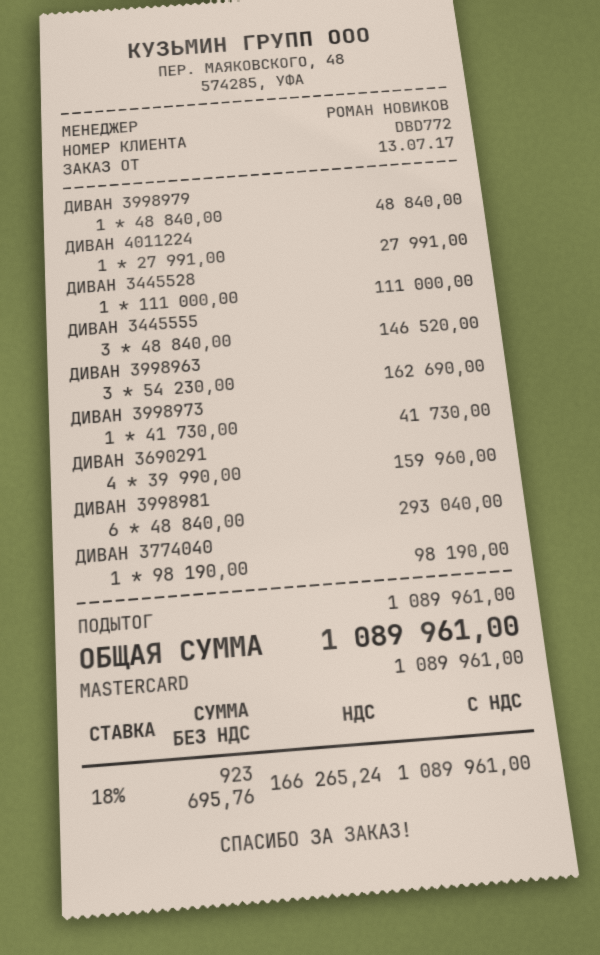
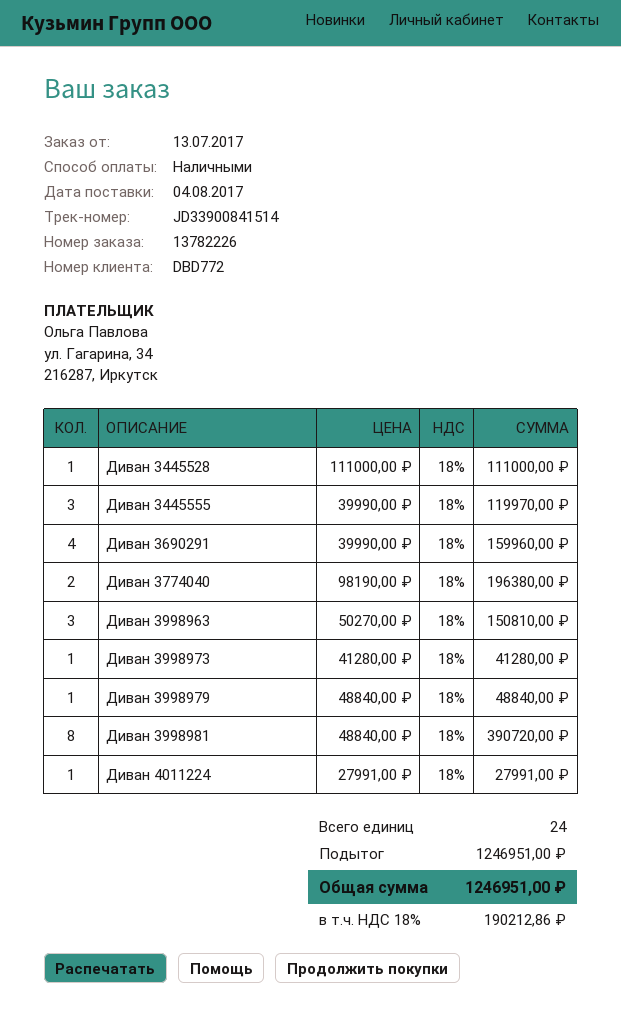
payment method: Mastercard -> cash
ДИВАН 3445555: 3 x 48840.00 = 146520.00 -> 3 x 39990.00 = 119970.00
ДИВАН 3998963: 3 x 54230.00 = 162690.00 -> 3 x 50270.00 = 150810.00
ДИВАН 3998973: 1 x 41730.00 = 41730.00 -> 1 x 41280.00 = 41280.00
ДИВАН 3998981: 6 x 48840.00 = 293040.00 -> 8 x 48840.00 = 390720.00
ДИВАН 3774040: 1 x 98190.00 = 98190.00 -> 2 x 98190.00 = 196380.00
subtotal: 1089961.00 -> 1246951.00
tax: 18% = 166265.24 -> 18% = 190212.86
total: 1089961.00 -> 1246951.00

